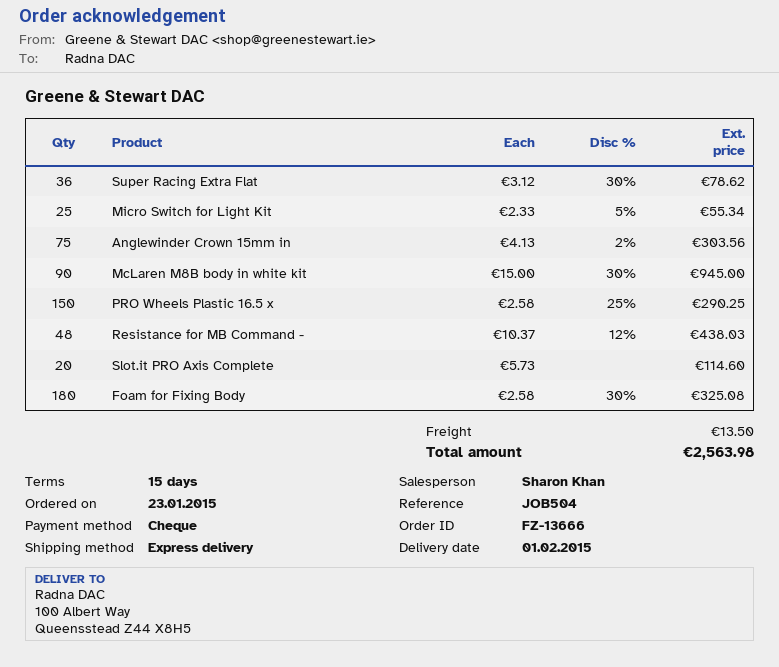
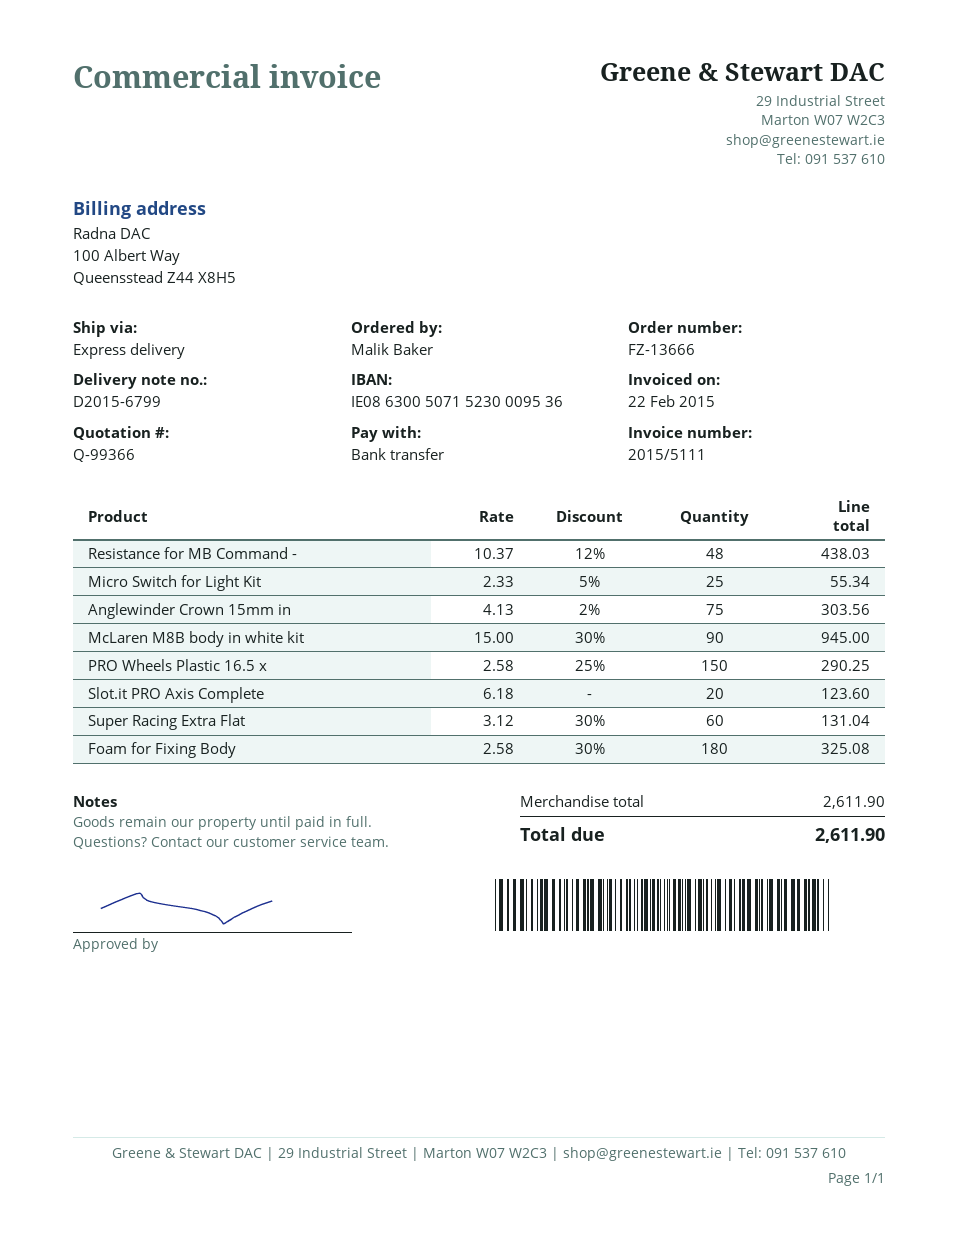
payment method: cheque -> bank transfer
Super Racing Extra Flat: 36 x 3.12 - 30% = 78.62 -> 60 x 3.12 - 30% = 131.04
Slot.it PRO Axis Complete: 20 x 5.73 = 114.60 -> 20 x 6.18 = 123.60
shipping: 13.50 -> none
total: 2563.98 -> 2611.90

